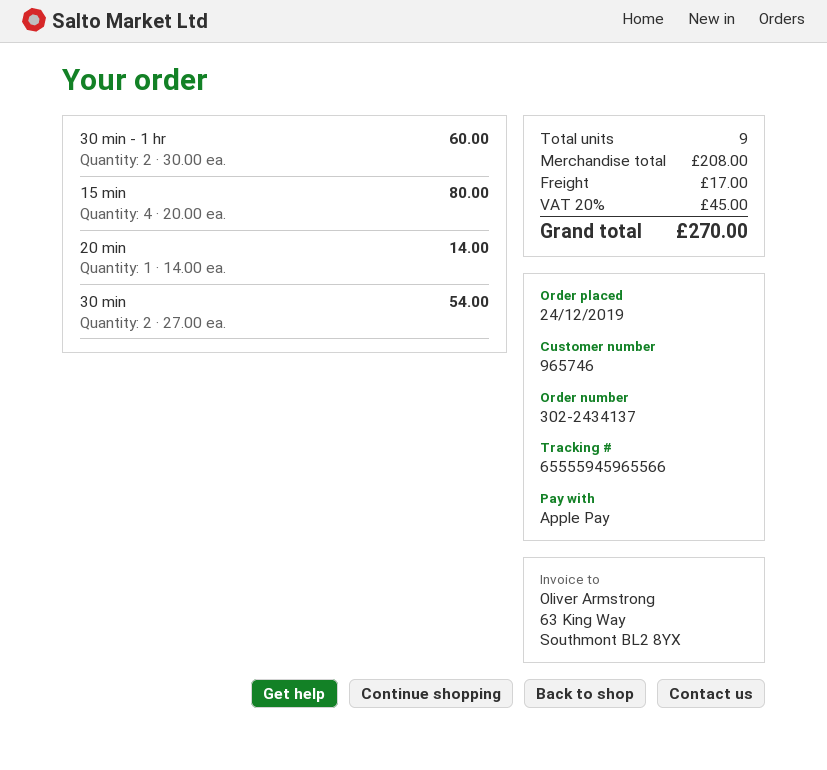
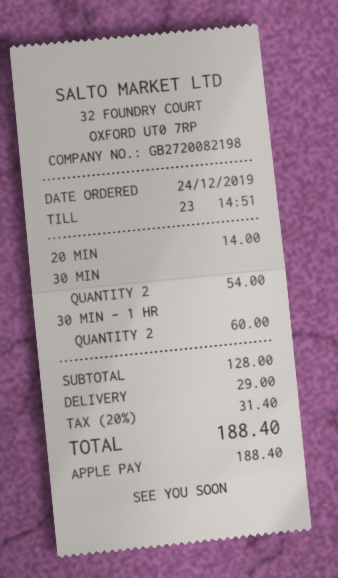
15 min: 4 for 80.00 -> none
subtotal: 208.00 -> 128.00
shipping: 17.00 -> 29.00
tax: 20% = 45.00 -> 20% = 31.40
total: 270.00 -> 188.40

